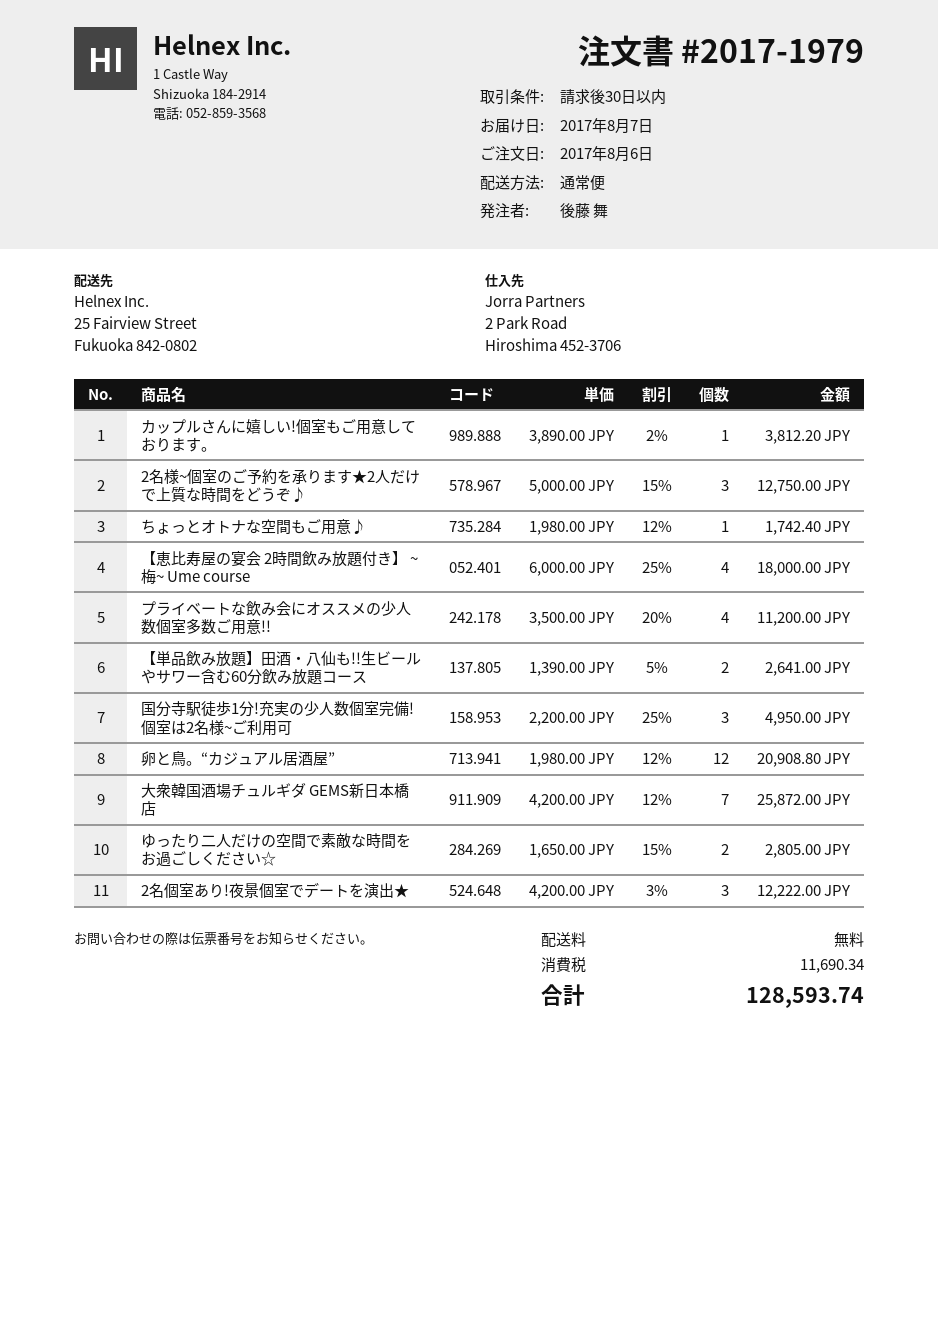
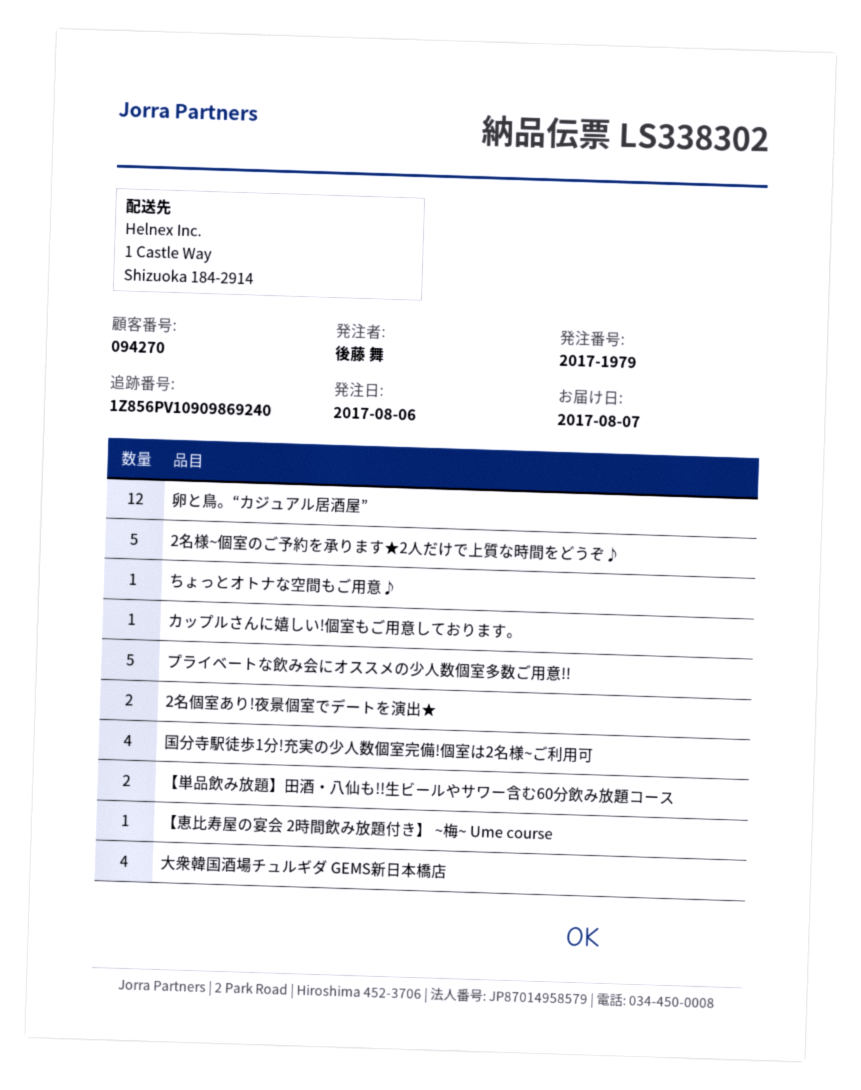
ship to: 25 Fairview Street, Fukuoka 842-0802 -> 1 Castle Way, Shizuoka 184-2914
2名様~個室のご予約を承ります★2人だけで上質な時間をどうぞ♪: 3 -> 5
【恵比寿屋の宴会 2時間飲み放題付き】 ~梅~ Ume course: 4 -> 1
プライベートな飲み会にオススメの少人数個室多数ご用意!!: 4 -> 5
国分寺駅徒歩1分!充実の少人数個室完備!個室は2名様~ご利用可: 3 -> 4
大衆韓国酒場チュルギダ GEMS新日本橋店: 7 -> 4
ゆったり二人だけの空間で素敵な時間をお過ごしください☆: 2 -> none
2名個室あり!夜景個室でデートを演出★: 3 -> 2

